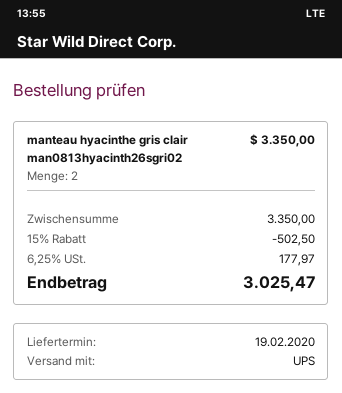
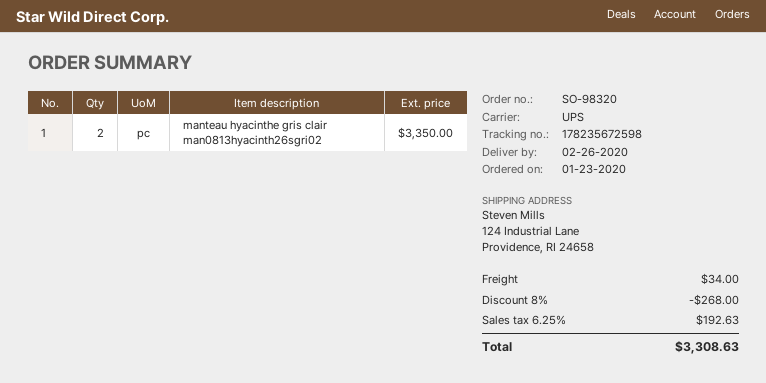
delivery date: 2020-02-19 -> 2020-02-26
discount: 15% = 502.50 -> 8% = 268.00
shipping: none -> 34.00
tax: 6.25% = 177.97 -> 6.25% = 192.63
total: 3025.47 -> 3308.63

